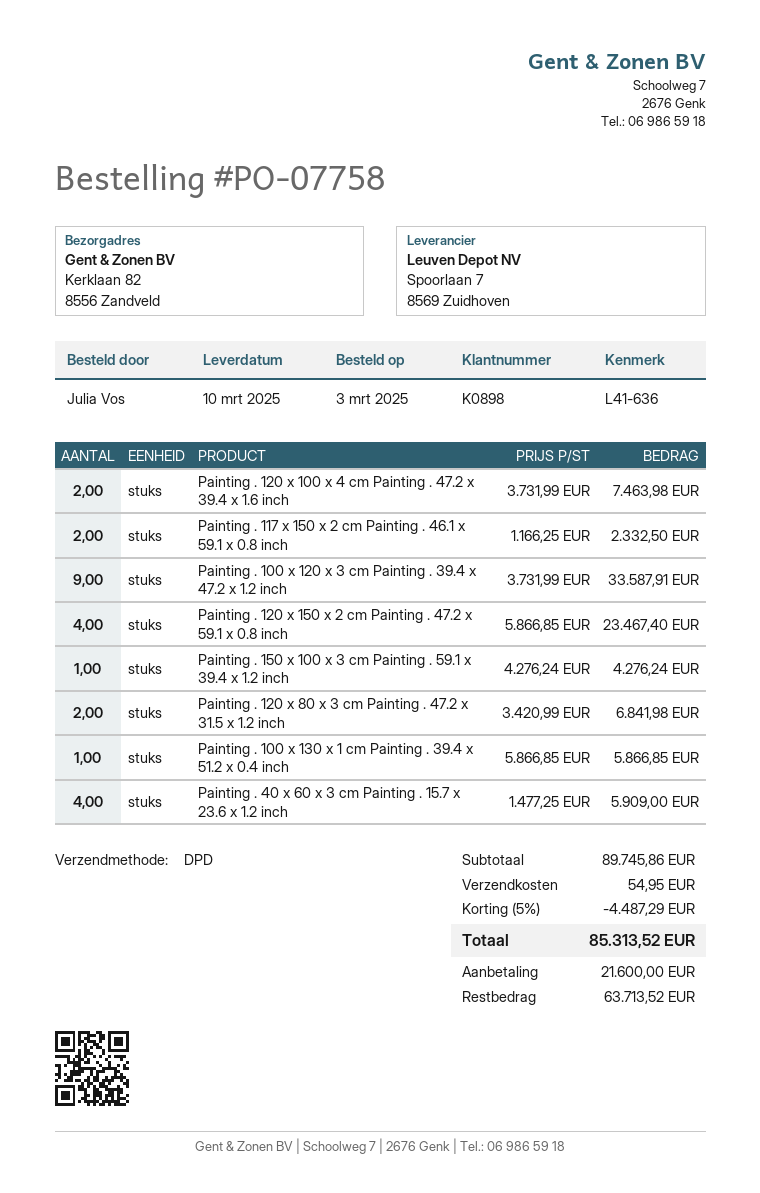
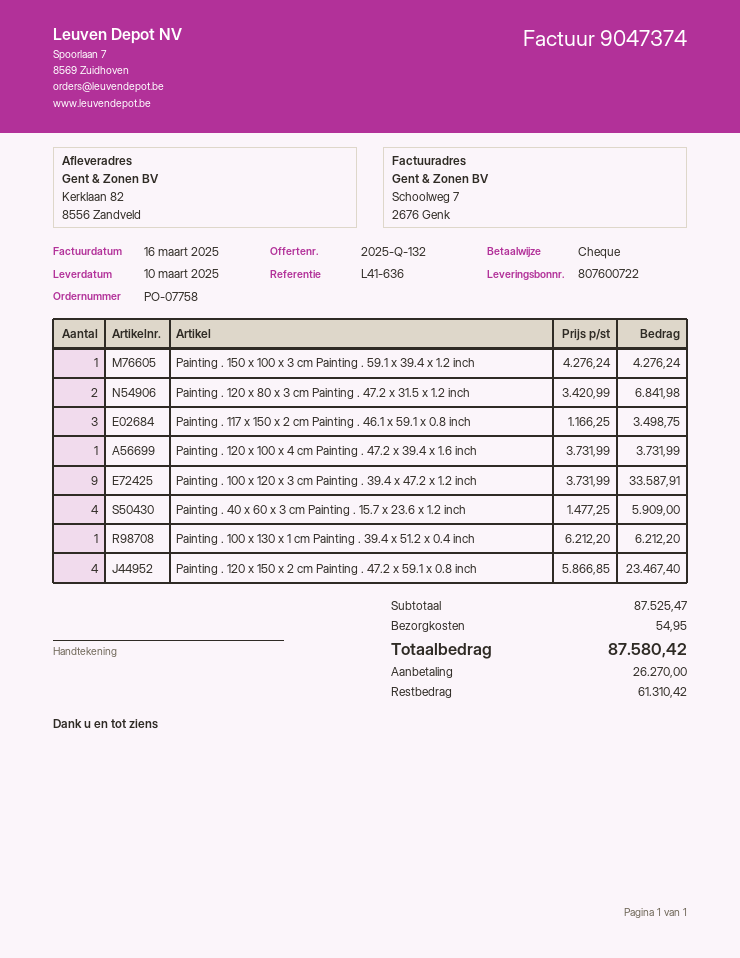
Painting . 120 x 100 x 4 cm Painting . 47.2 x 39.4 x 1.6 inch: 2 x 3731.99 = 7463.98 -> 1 x 3731.99 = 3731.99
Painting . 117 x 150 x 2 cm Painting . 46.1 x 59.1 x 0.8 inch: 2 x 1166.25 = 2332.50 -> 3 x 1166.25 = 3498.75
Painting . 100 x 130 x 1 cm Painting . 39.4 x 51.2 x 0.4 inch: 1 x 5866.85 = 5866.85 -> 1 x 6212.20 = 6212.20
subtotal: 89745.86 -> 87525.47
discount: 5% = 4487.29 -> none
total: 85313.52 -> 87580.42
deposit: 21600.00 -> 26270.00
balance: 63713.52 -> 61310.42

